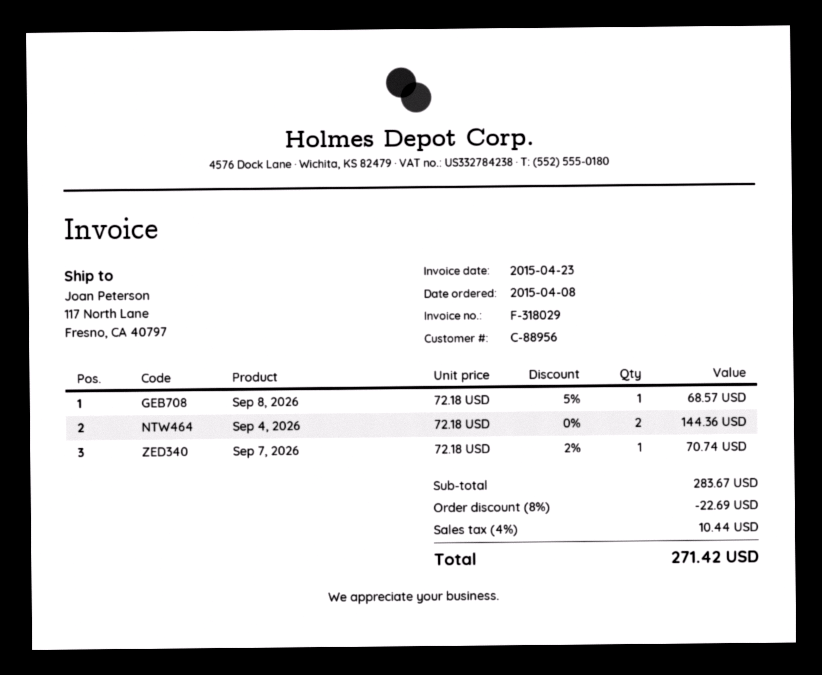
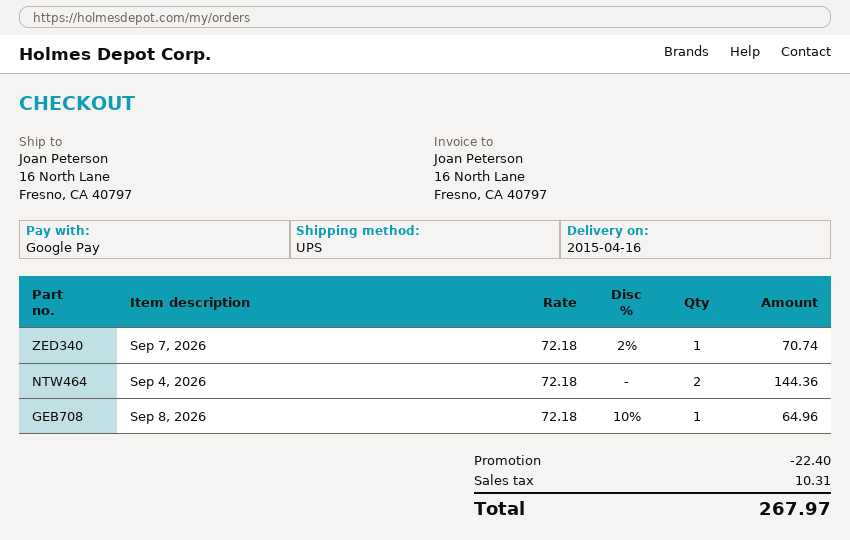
ship to: 117 North Lane, Fresno, CA 40797 -> 16 North Lane, Fresno, CA 40797
Sep 8, 2026: 1 x 72.18 - 5% = 68.57 -> 1 x 72.18 - 10% = 64.96
discount: 22.69 -> 22.40
tax: 10.44 -> 10.31
total: 271.42 -> 267.97

